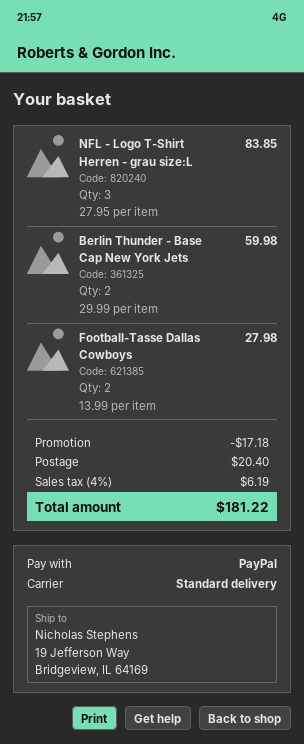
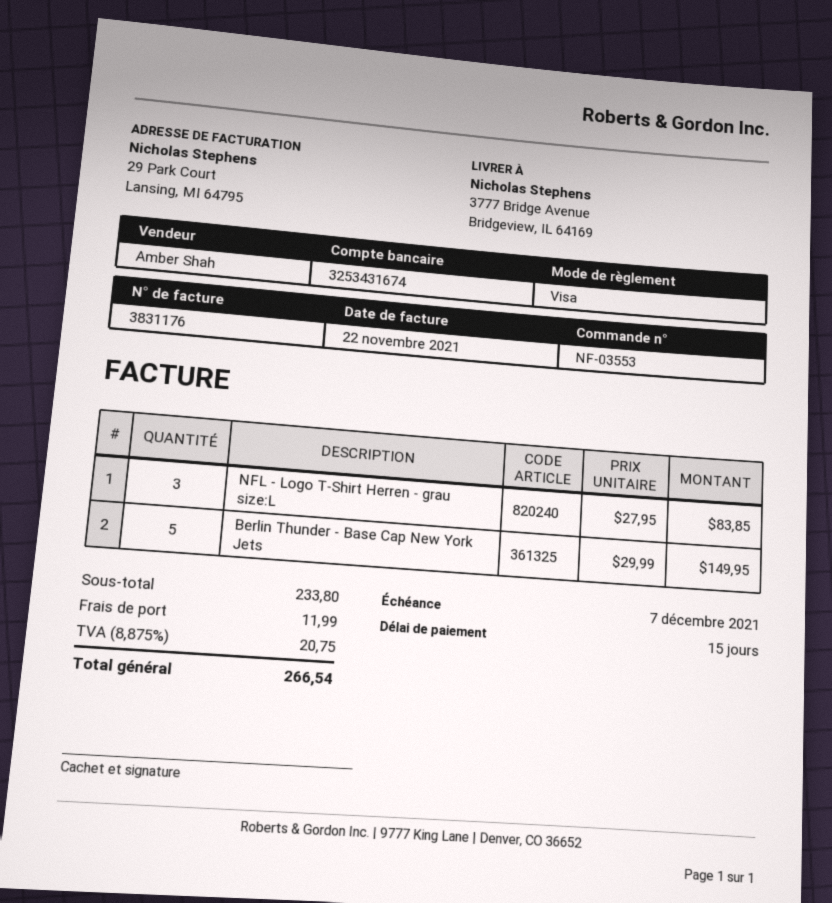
payment method: PayPal -> Visa
ship to: 19 Jefferson Way, Bridgeview, IL 64169 -> 3777 Bridge Avenue, Bridgeview, IL 64169
Berlin Thunder - Base Cap New York Jets: 2 x 29.99 = 59.98 -> 5 x 29.99 = 149.95
Football-Tasse Dallas Cowboys: 2 x 13.99 = 27.98 -> none
discount: 17.18 -> none
shipping: 20.40 -> 11.99
tax: 4% = 6.19 -> 8.875% = 20.75
total: 181.22 -> 266.54

